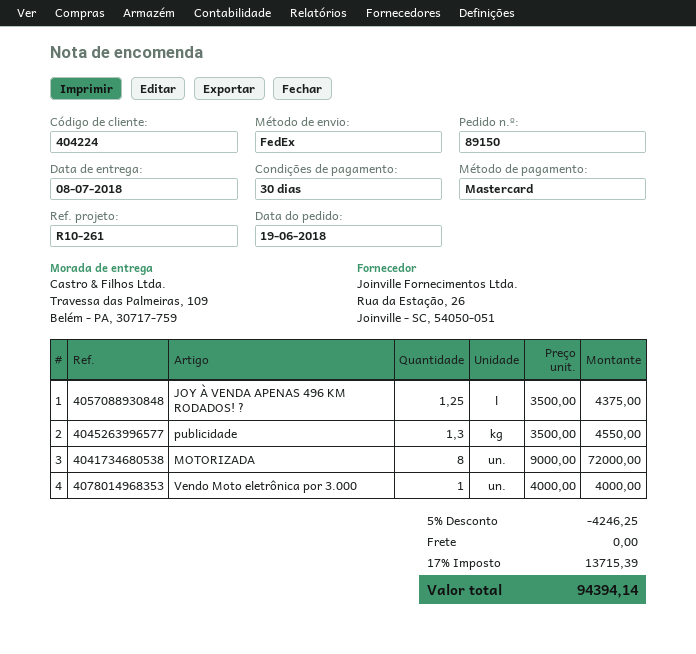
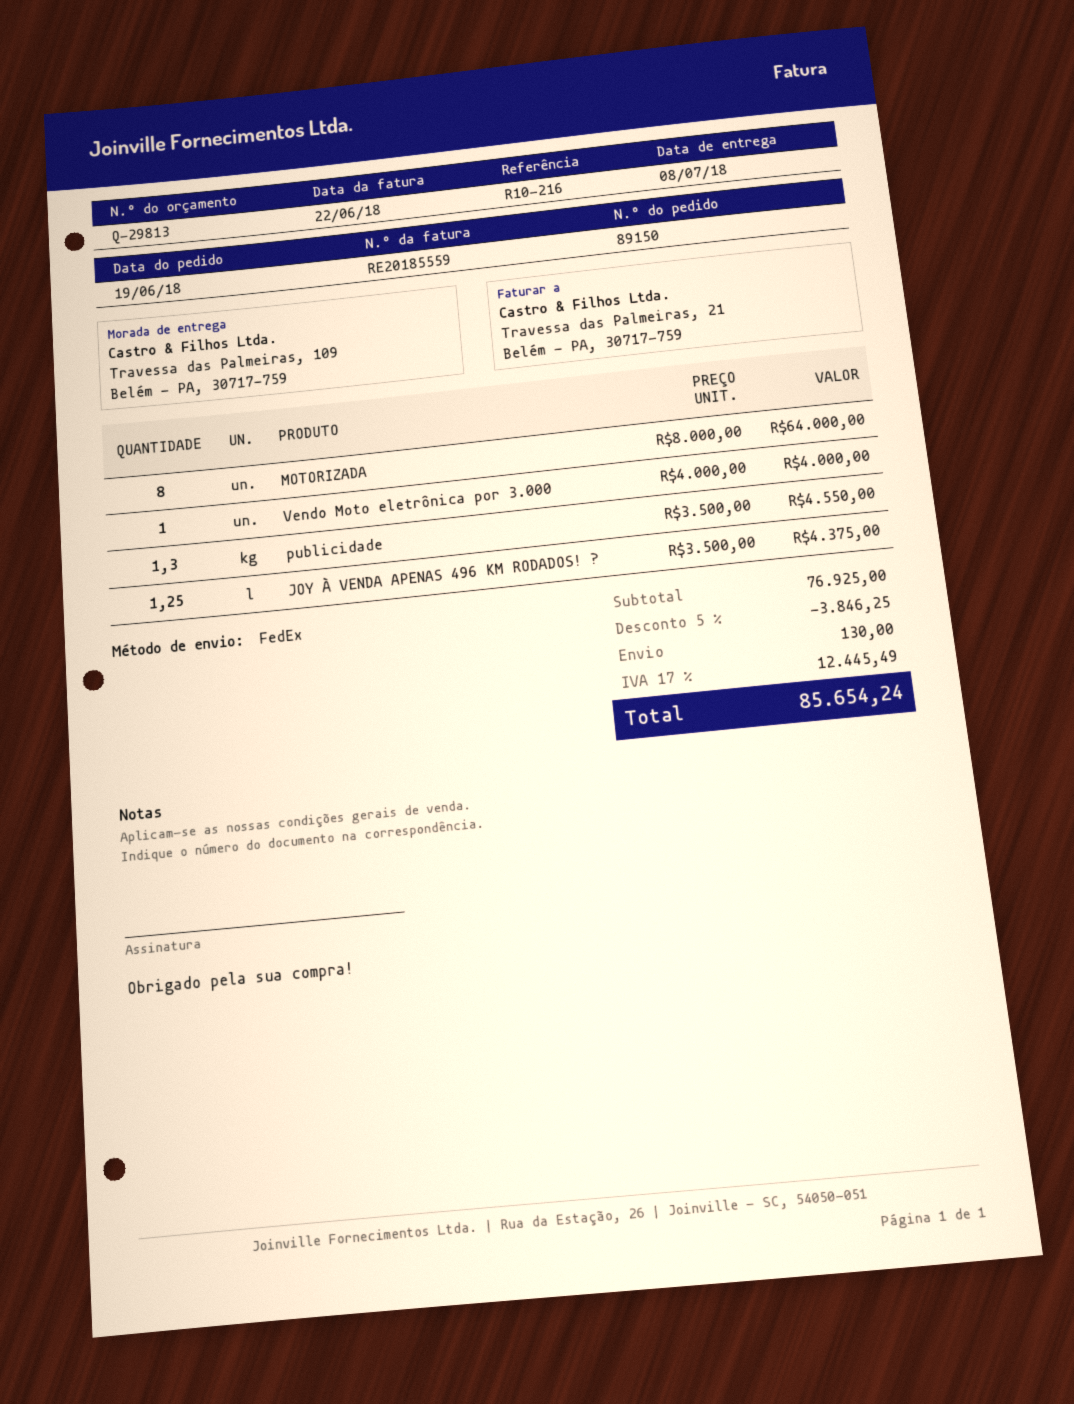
reference: R10-261 -> R10-216
MOTORIZADA: 8 x 9000.00 = 72000.00 -> 8 x 8000.00 = 64000.00
discount: 5% = 4246.25 -> 5% = 3846.25
shipping: 0.00 -> 130.00
tax: 17% = 13715.39 -> 17% = 12445.49
total: 94394.14 -> 85654.24

